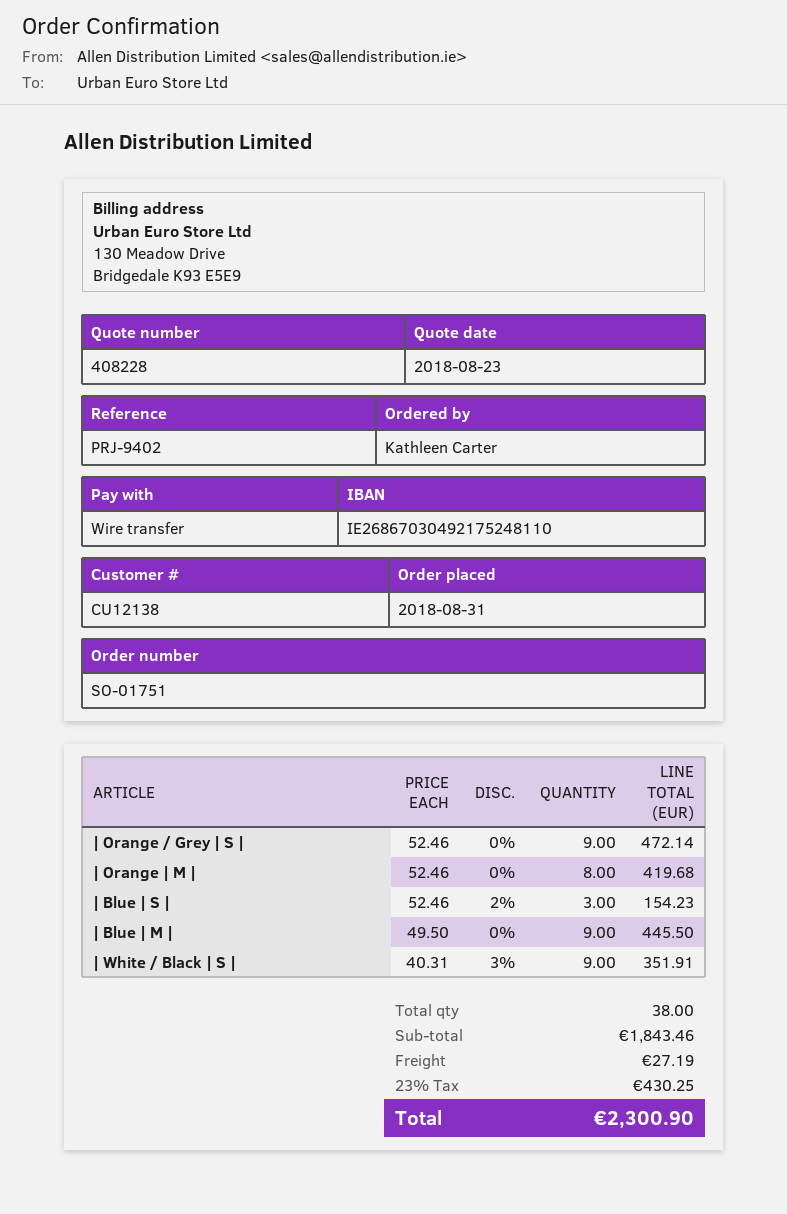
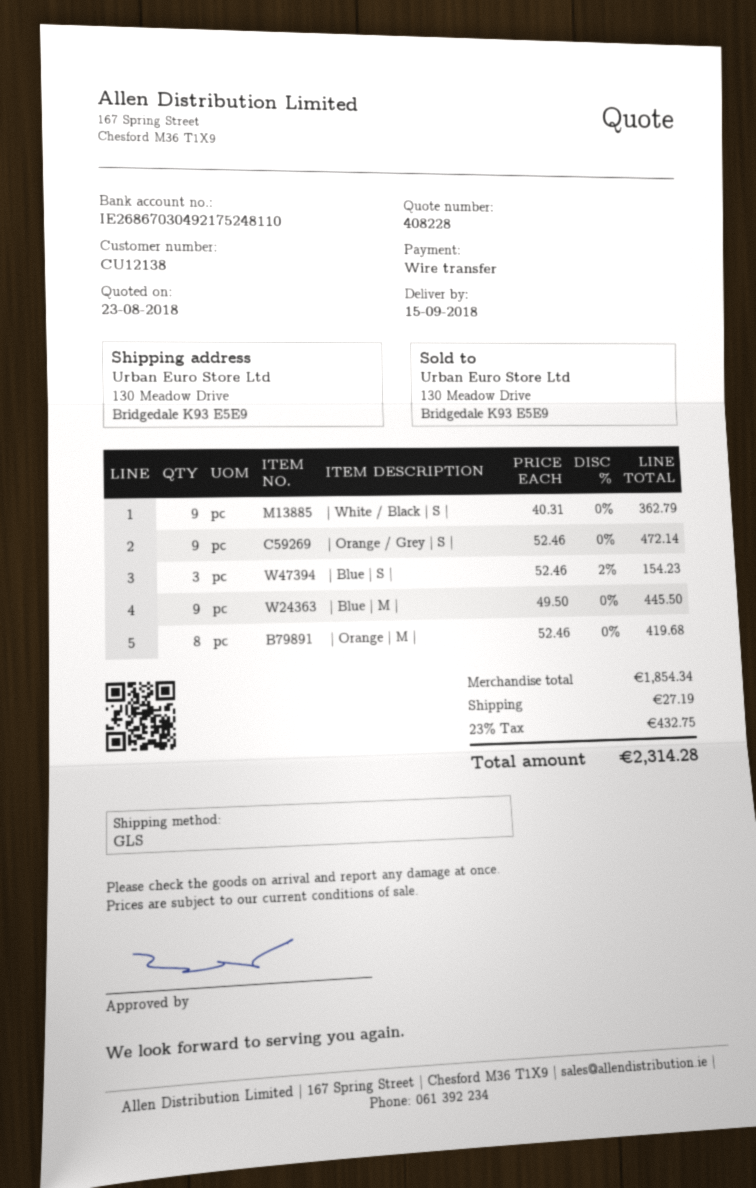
| White / Black | S |: 9 x 40.31 - 3% = 351.91 -> 9 x 40.31 = 362.79
subtotal: 1843.46 -> 1854.34
tax: 23% = 430.25 -> 23% = 432.75
total: 2300.90 -> 2314.28

